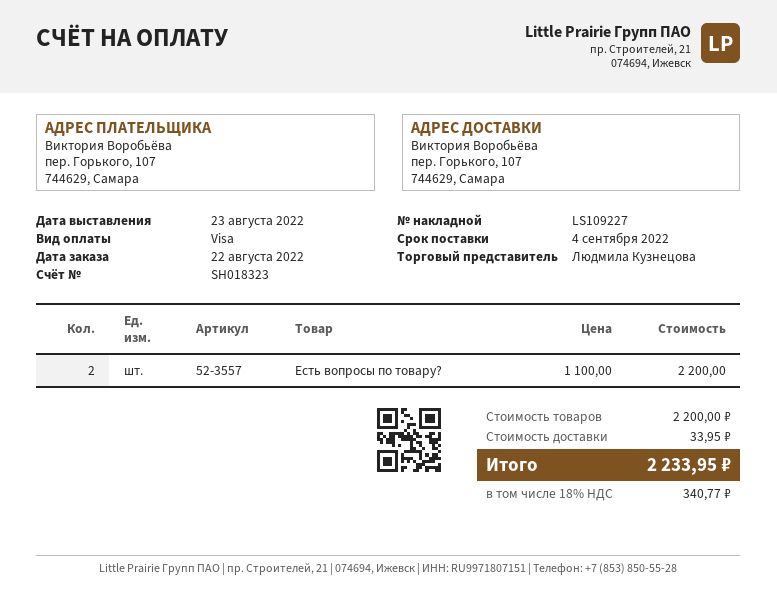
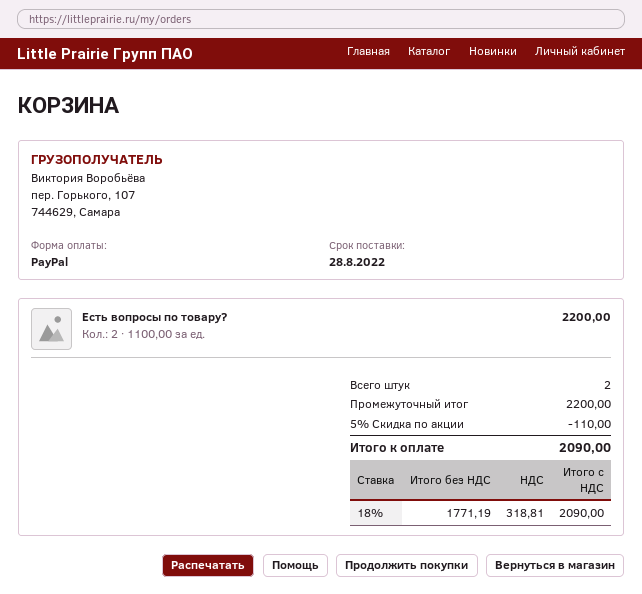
delivery date: 2022-09-04 -> 2022-08-28
payment method: Visa -> PayPal
discount: none -> 5% = 110.00
shipping: 33.95 -> none
tax: 18% = 340.77 -> 18% = 318.81
total: 2233.95 -> 2090.00

